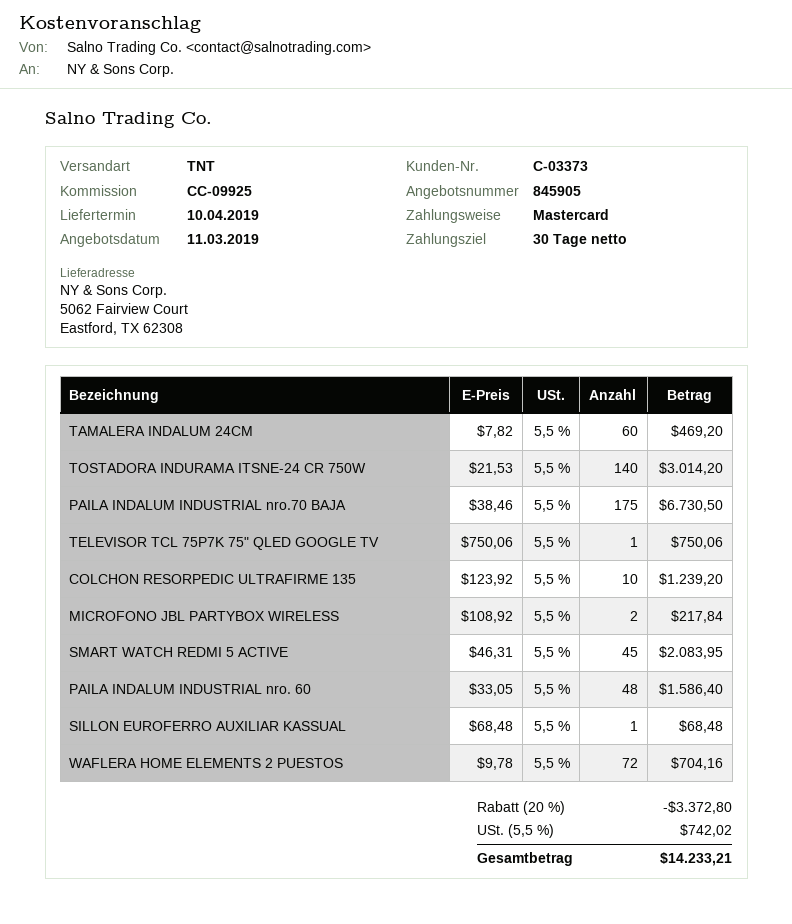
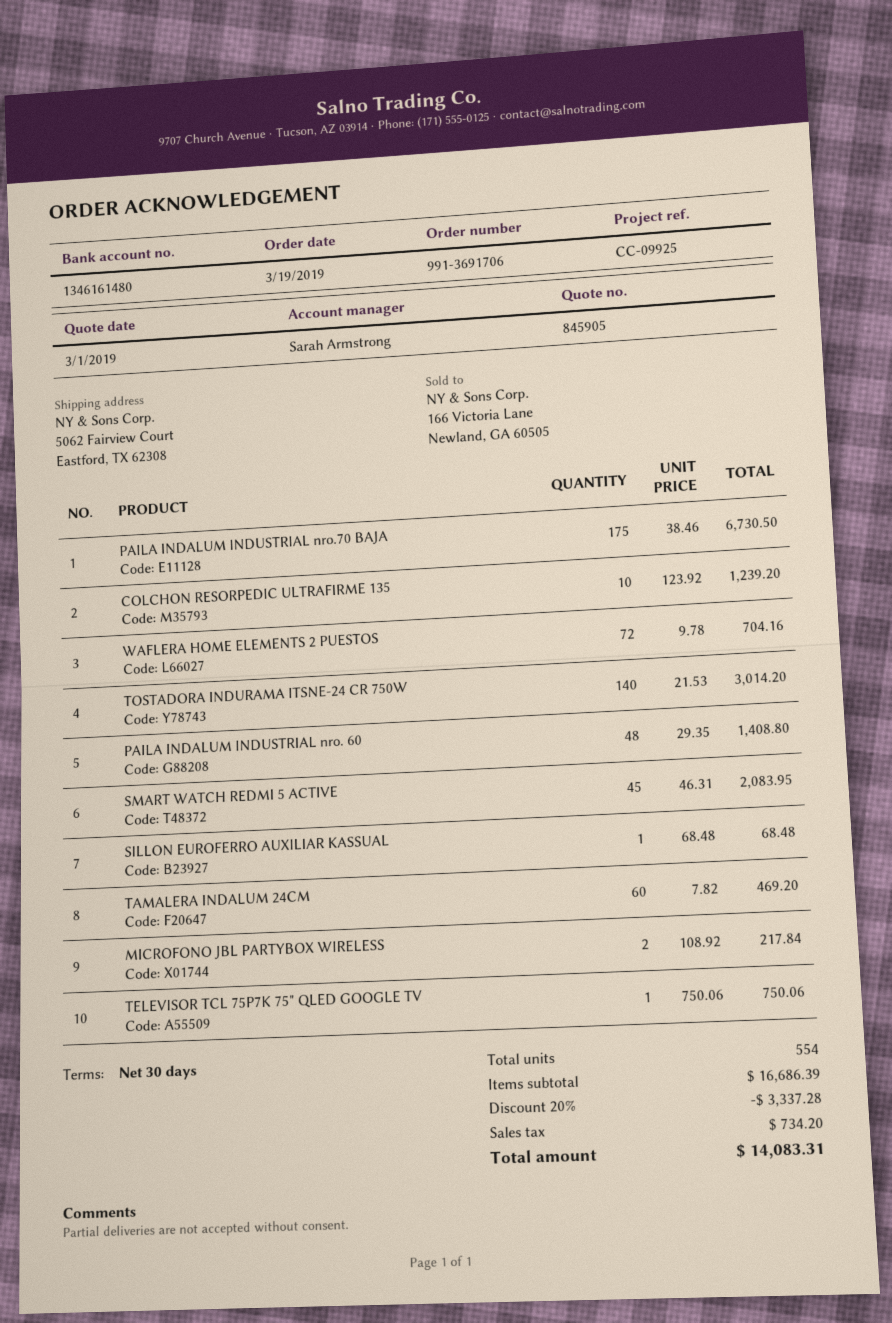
quote date: 2019-03-11 -> 2019-03-01
PAILA INDALUM INDUSTRIAL nro. 60: 48 x 33.05 = 1586.40 -> 48 x 29.35 = 1408.80
discount: 20% = 3372.80 -> 20% = 3337.28
tax: 742.02 -> 734.20
total: 14233.21 -> 14083.31

